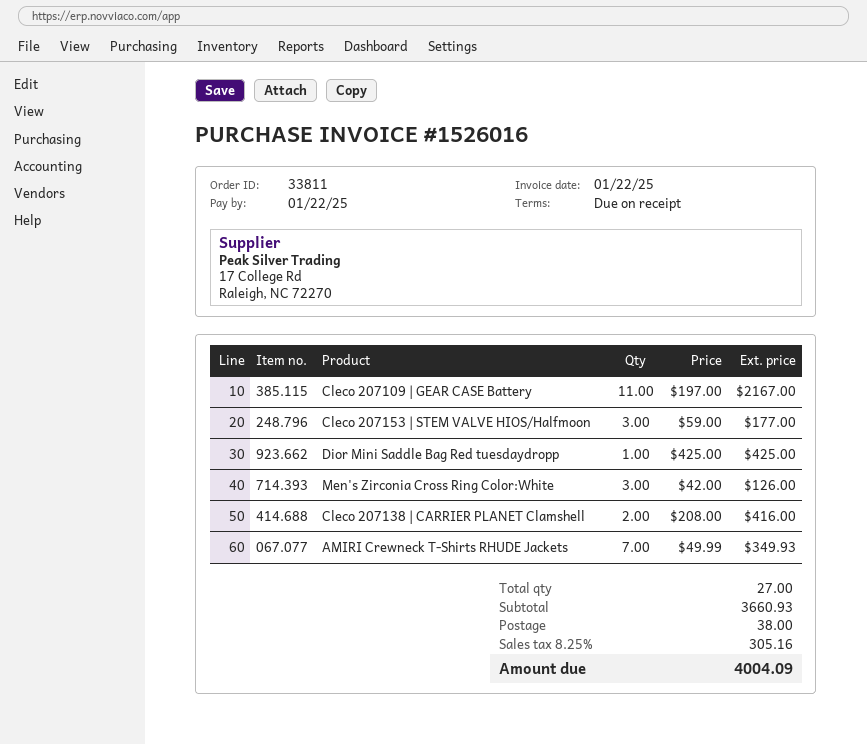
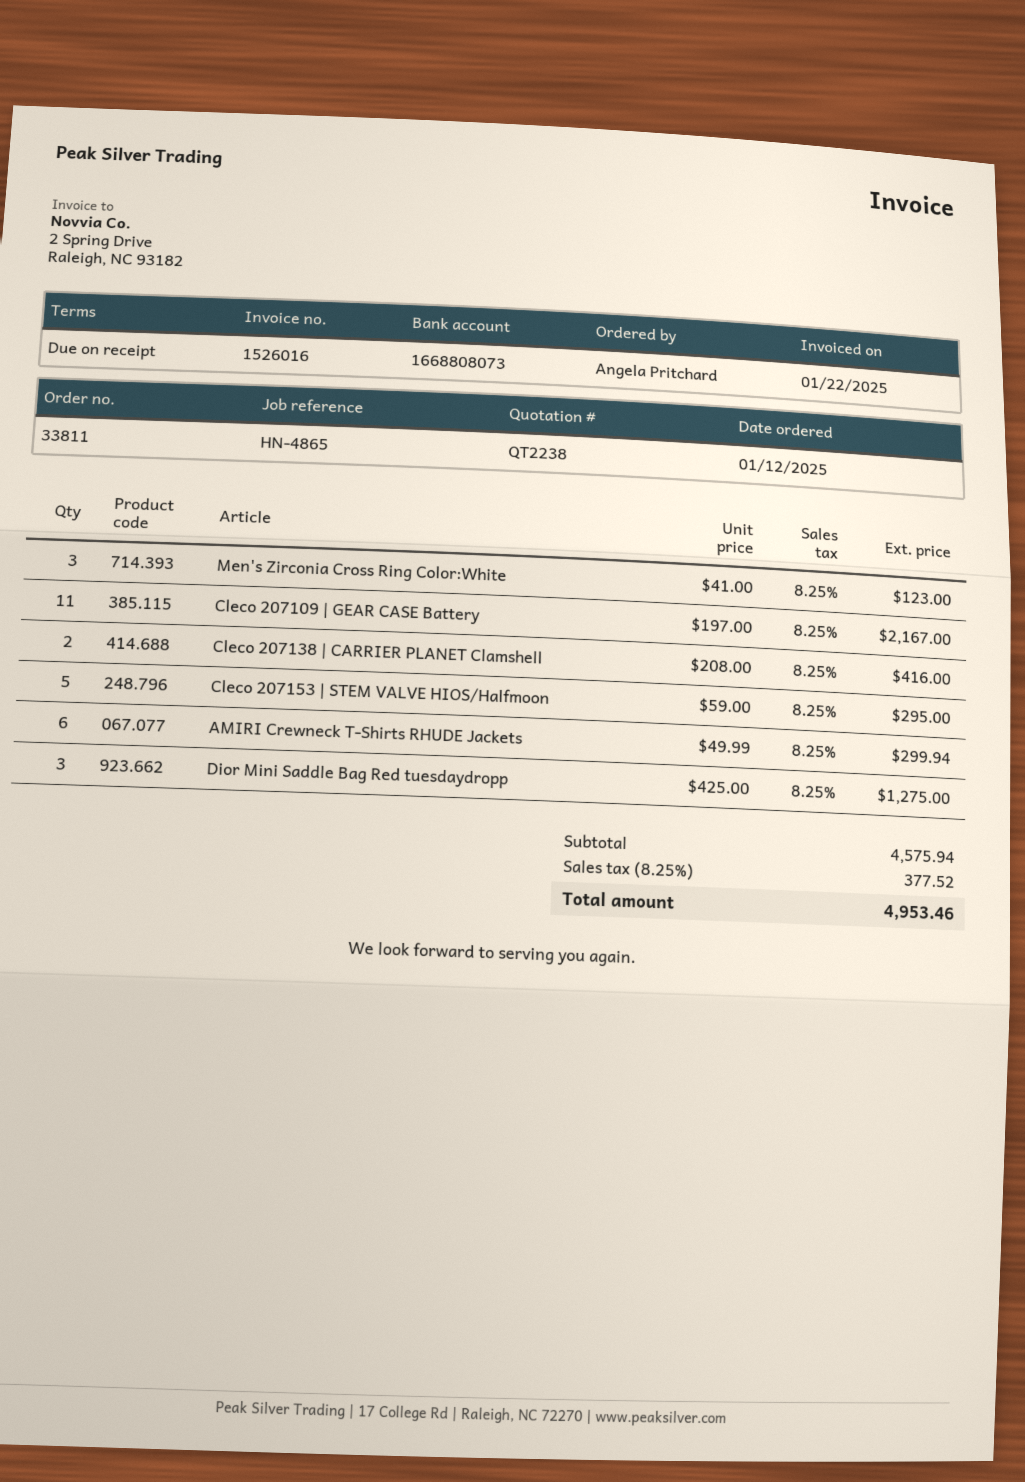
Cleco 207153 | STEM VALVE HIOS/Halfmoon: 3 x 59.00 = 177.00 -> 5 x 59.00 = 295.00
Dior Mini Saddle Bag Red tuesdaydropp: 1 x 425.00 = 425.00 -> 3 x 425.00 = 1275.00
Men's Zirconia Cross Ring Color:White: 3 x 42.00 = 126.00 -> 3 x 41.00 = 123.00
AMIRI Crewneck T-Shirts RHUDE Jackets: 7 x 49.99 = 349.93 -> 6 x 49.99 = 299.94
subtotal: 3660.93 -> 4575.94
shipping: 38.00 -> none
tax: 8.25% = 305.16 -> 8.25% = 377.52
total: 4004.09 -> 4953.46

